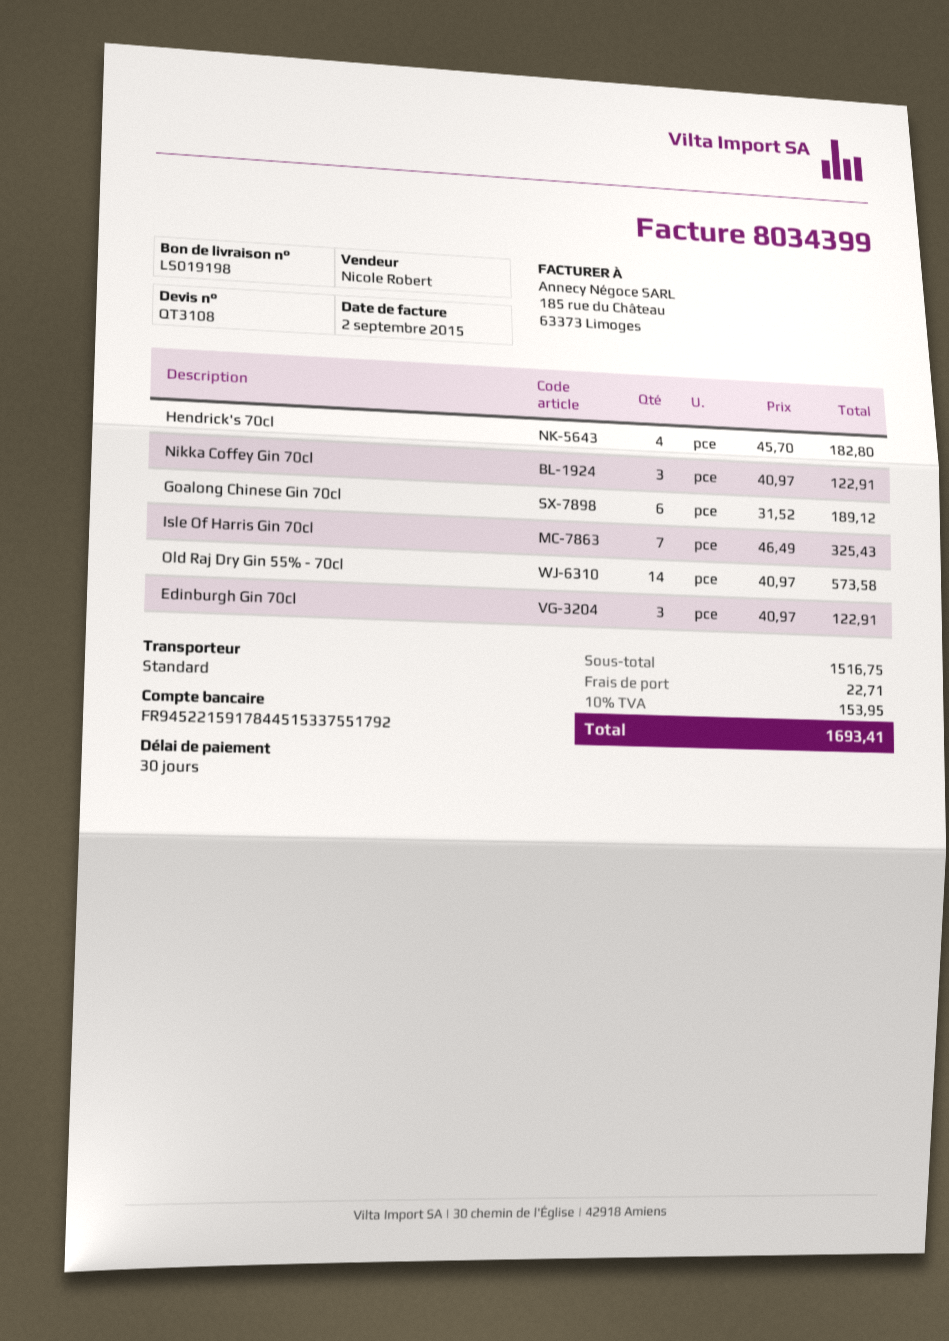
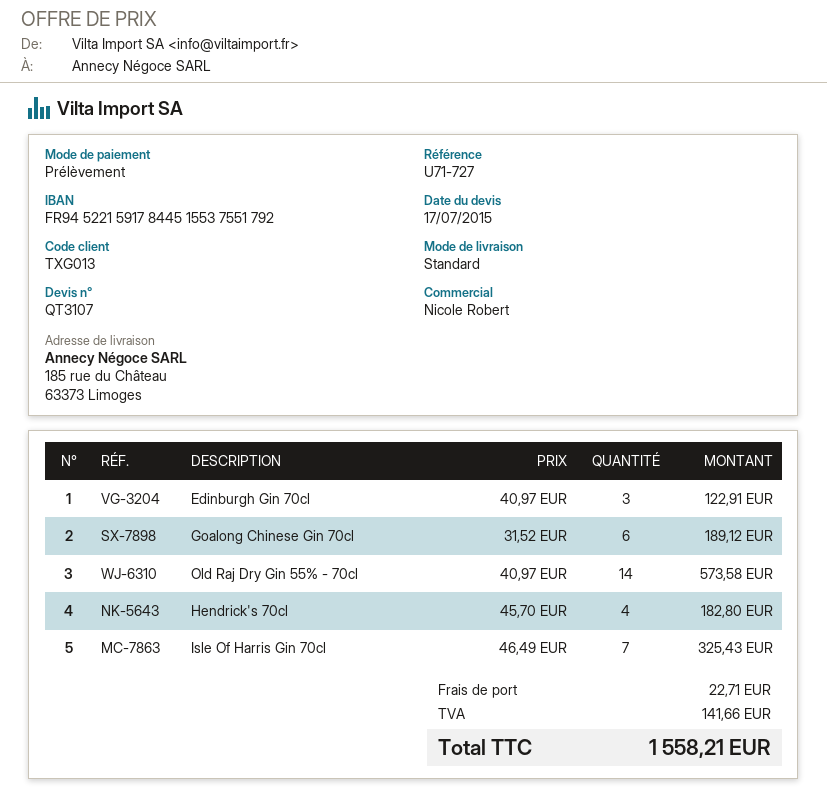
quote number: QT3108 -> QT3107
bank account: FR9452215917844515337551792 -> FR9452215917844515537551792
Nikka Coffey Gin 70cl: 3 x 40.97 = 122.91 -> none
tax: 153.95 -> 141.66
total: 1693.41 -> 1558.21

